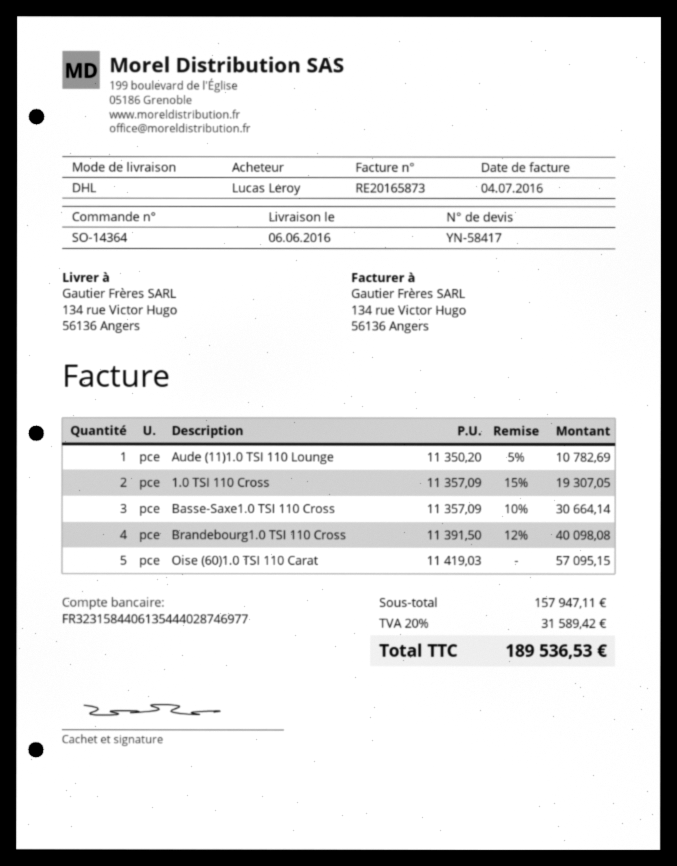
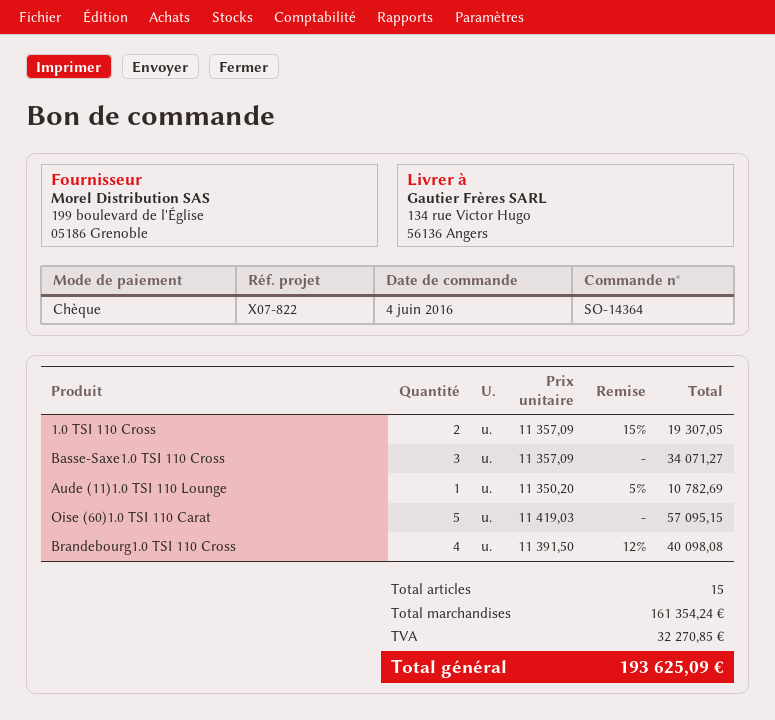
Basse-Saxe1.0 TSI 110 Cross: 3 x 11357.09 - 10% = 30664.14 -> 3 x 11357.09 = 34071.27
subtotal: 157947.11 -> 161354.24
tax: 31589.42 -> 32270.85
total: 189536.53 -> 193625.09

